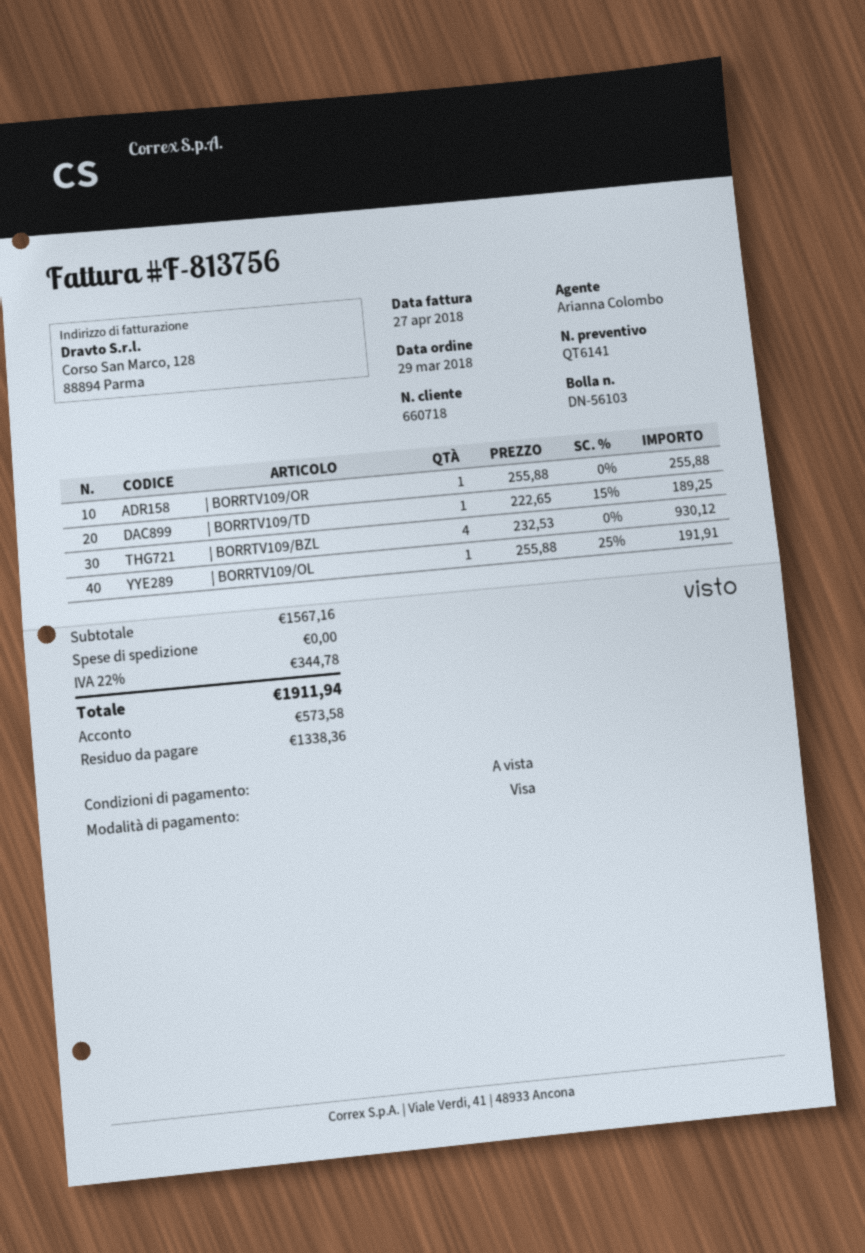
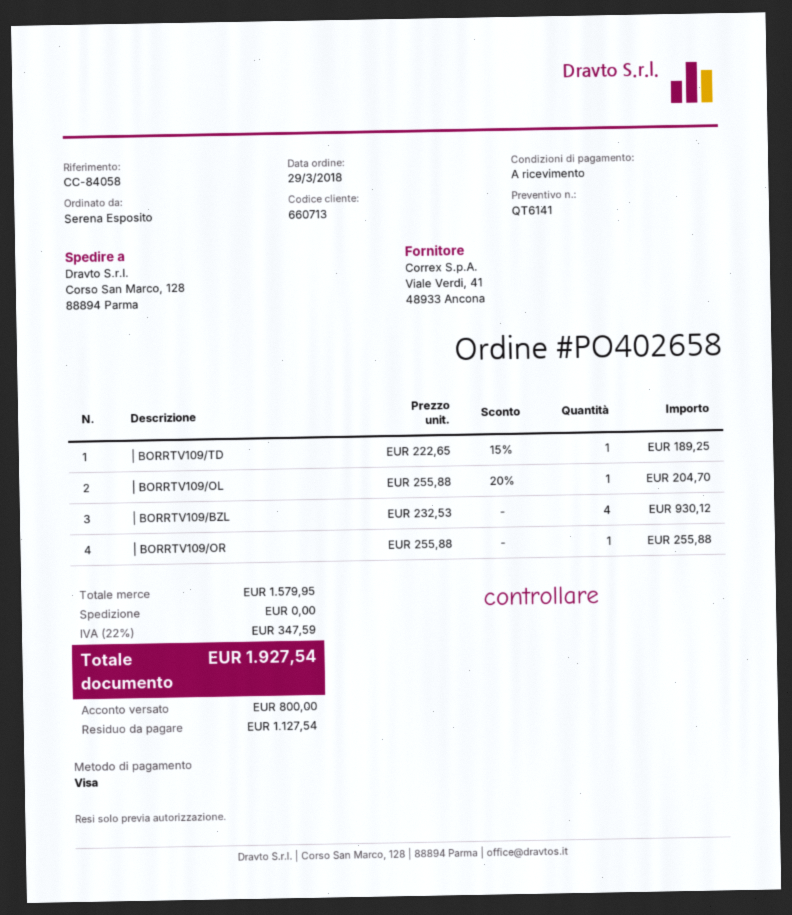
customer number: 660718 -> 660713
| BORRTV109/OL: 1 x 255.88 - 25% = 191.91 -> 1 x 255.88 - 20% = 204.70
subtotal: 1567.16 -> 1579.95
tax: 22% = 344.78 -> 22% = 347.59
total: 1911.94 -> 1927.54
deposit: 573.58 -> 800.00
balance: 1338.36 -> 1127.54

